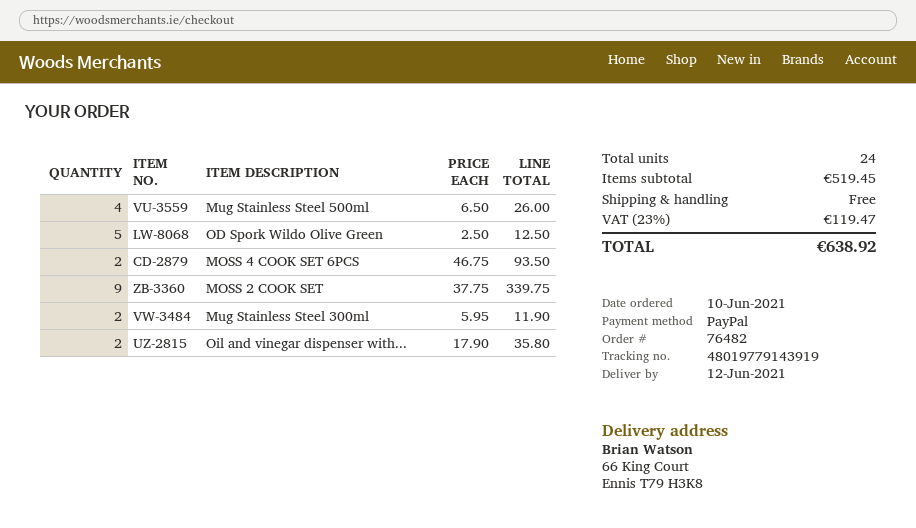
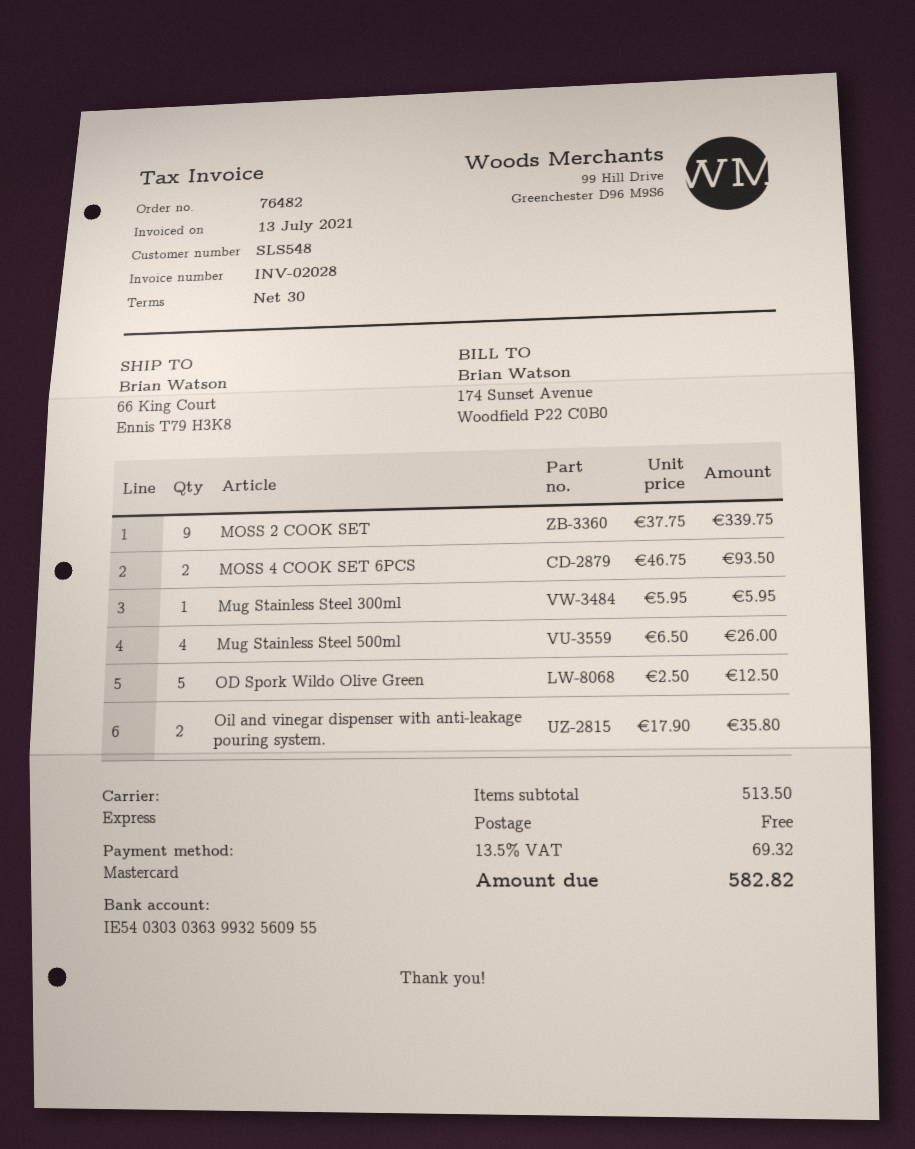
payment method: PayPal -> Mastercard
Mug Stainless Steel 300ml: 2 x 5.95 = 11.90 -> 1 x 5.95 = 5.95
subtotal: 519.45 -> 513.50
tax: 23% = 119.47 -> 13.5% = 69.32
total: 638.92 -> 582.82

